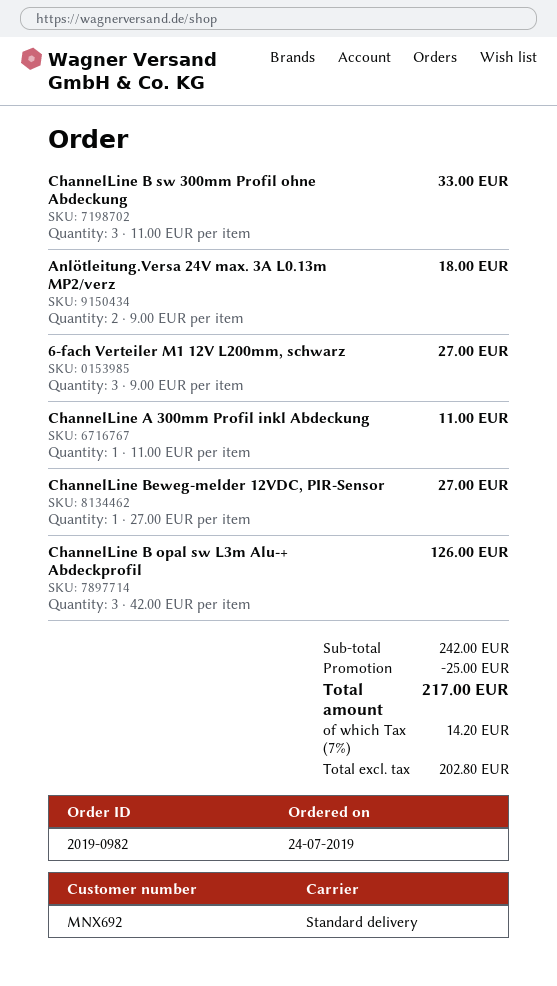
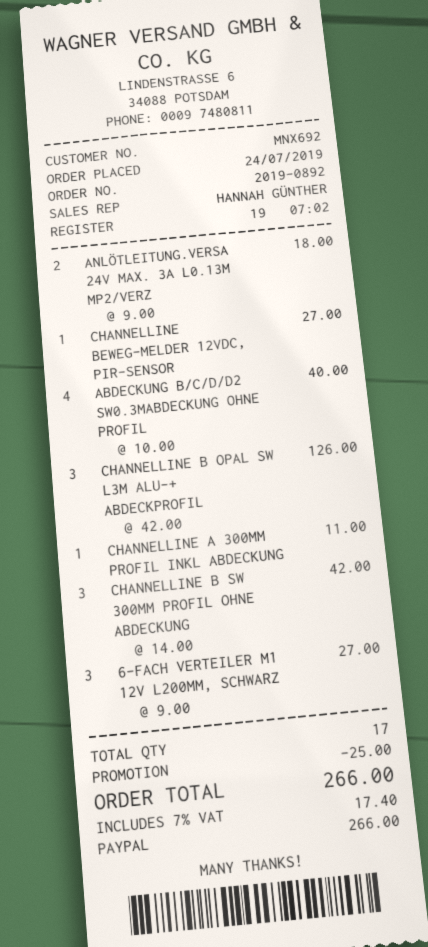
order number: 2019-0982 -> 2019-0892
ChannelLine B sw 300mm Profil ohne Abdeckung: 3 x 11.00 = 33.00 -> 3 x 14.00 = 42.00
ABDECKUNG B/C/D/D2 SW0.3MABDECKUNG OHNE PROFIL: none -> 4 x 10.00 = 40.00
tax: 7% = 14.20 -> 7% = 17.40
total: 217.00 -> 266.00

